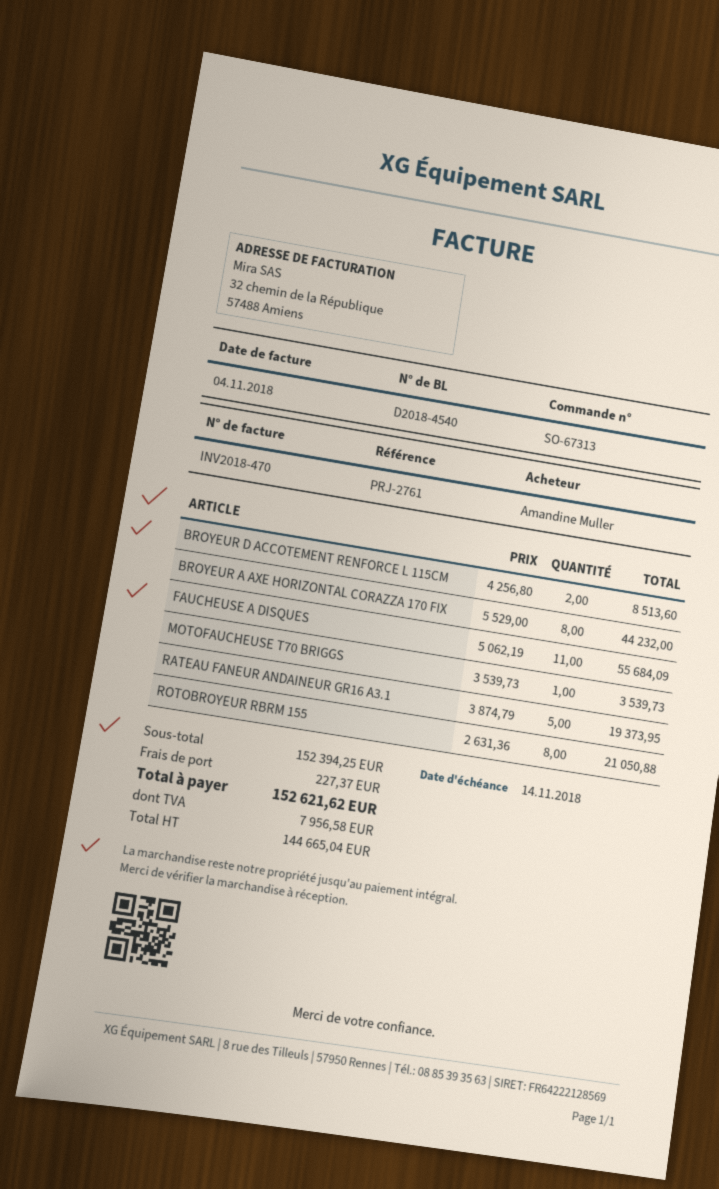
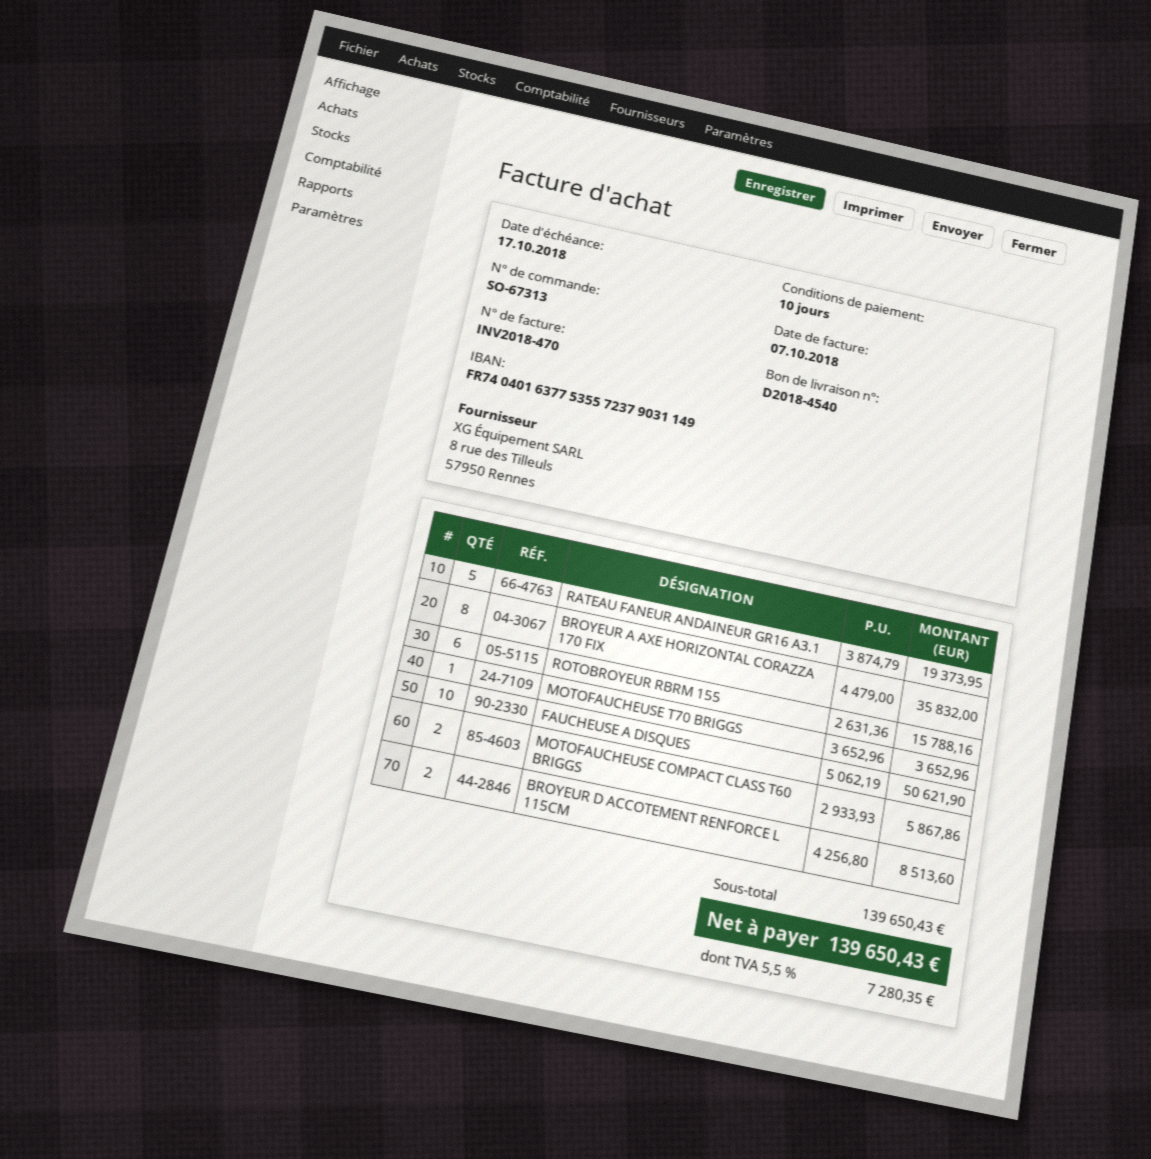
invoice date: 2018-11-04 -> 2018-10-07
due date: 2018-11-14 -> 2018-10-17
BROYEUR A AXE HORIZONTAL CORAZZA 170 FIX: 8 x 5529.00 = 44232.00 -> 8 x 4479.00 = 35832.00
FAUCHEUSE A DISQUES: 11 x 5062.19 = 55684.09 -> 10 x 5062.19 = 50621.90
MOTOFAUCHEUSE T70 BRIGGS: 1 x 3539.73 = 3539.73 -> 1 x 3652.96 = 3652.96
ROTOBROYEUR RBRM 155: 8 x 2631.36 = 21050.88 -> 6 x 2631.36 = 15788.16
MOTOFAUCHEUSE COMPACT CLASS T60 BRIGGS: none -> 2 x 2933.93 = 5867.86
subtotal: 152394.25 -> 139650.43
shipping: 227.37 -> none
tax: 7956.58 -> 7280.35
total: 152621.62 -> 139650.43

